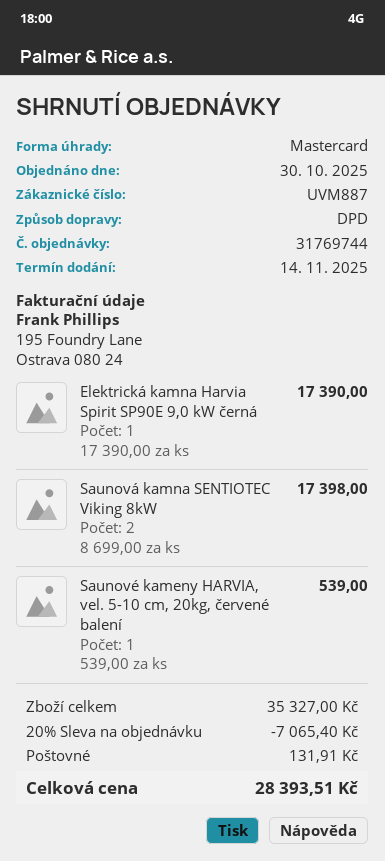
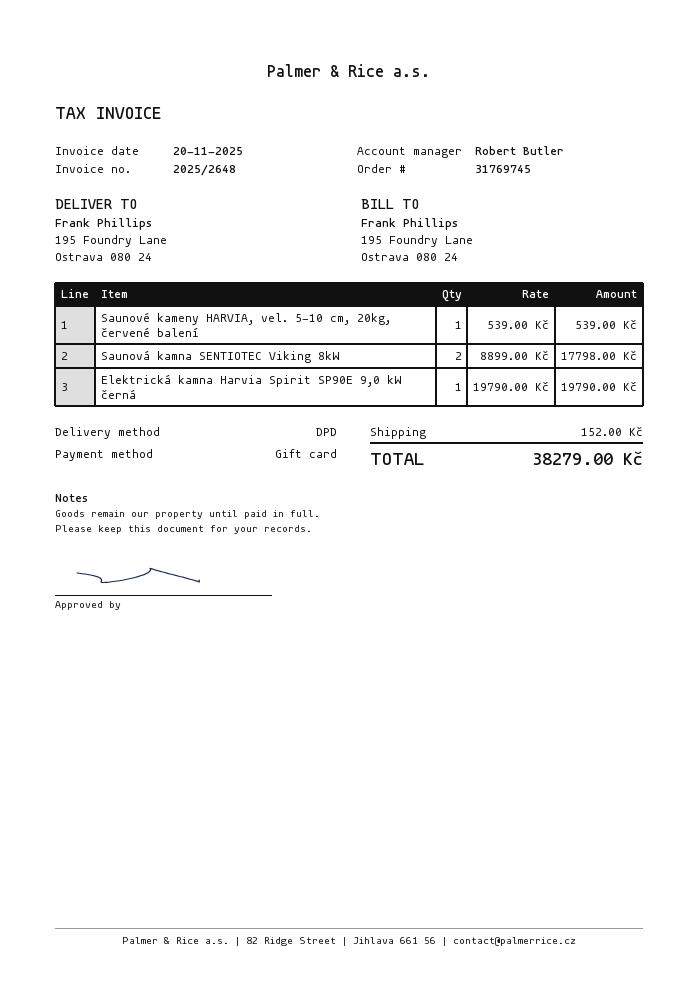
order number: 31769744 -> 31769745
payment method: Mastercard -> gift card
Elektrická kamna Harvia Spirit SP90E 9,0 kW černá: 1 x 17390.00 = 17390.00 -> 1 x 19790.00 = 19790.00
Saunová kamna SENTIOTEC Viking 8kW: 2 x 8699.00 = 17398.00 -> 2 x 8899.00 = 17798.00
discount: 20% = 7065.40 -> none
shipping: 131.91 -> 152.00
total: 28393.51 -> 38279.00

